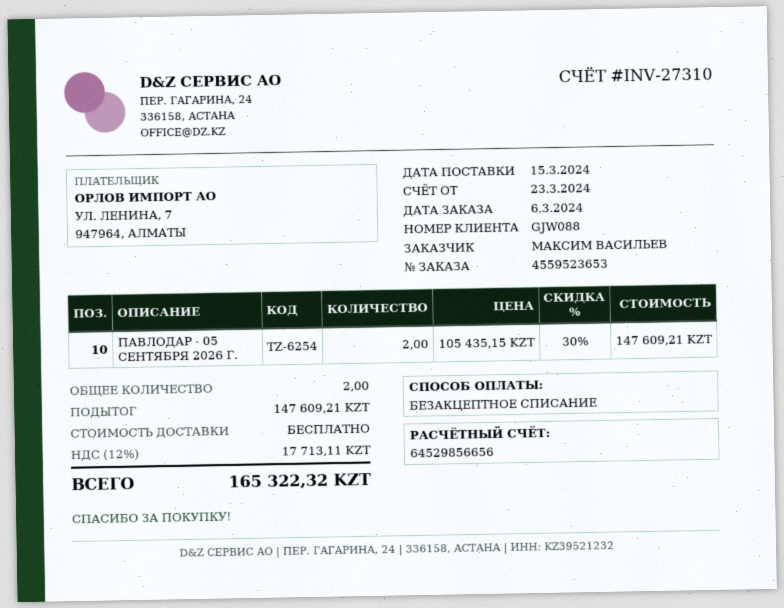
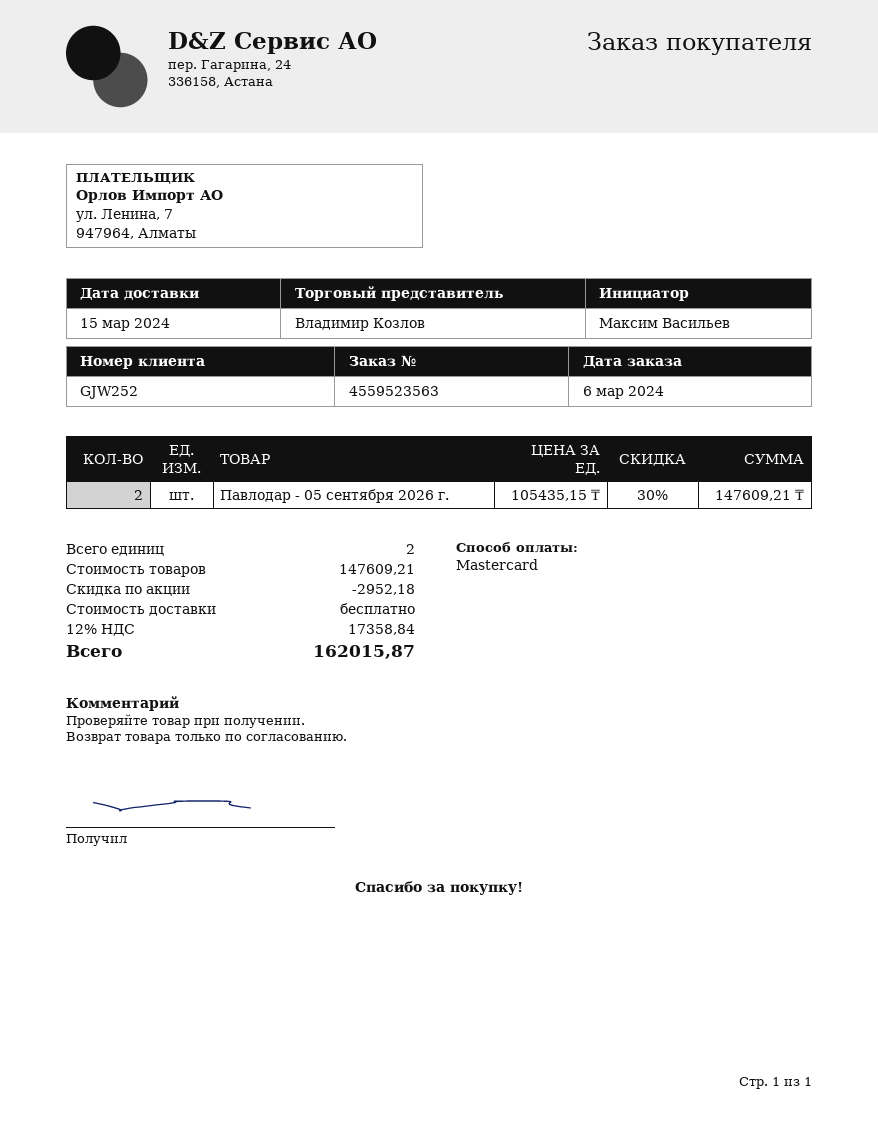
order number: 4559523653 -> 4559523563
customer number: GJW088 -> GJW252
payment method: direct debit -> Mastercard
discount: none -> 2952.18
tax: 12% = 17713.11 -> 12% = 17358.84
total: 165322.32 -> 162015.87

